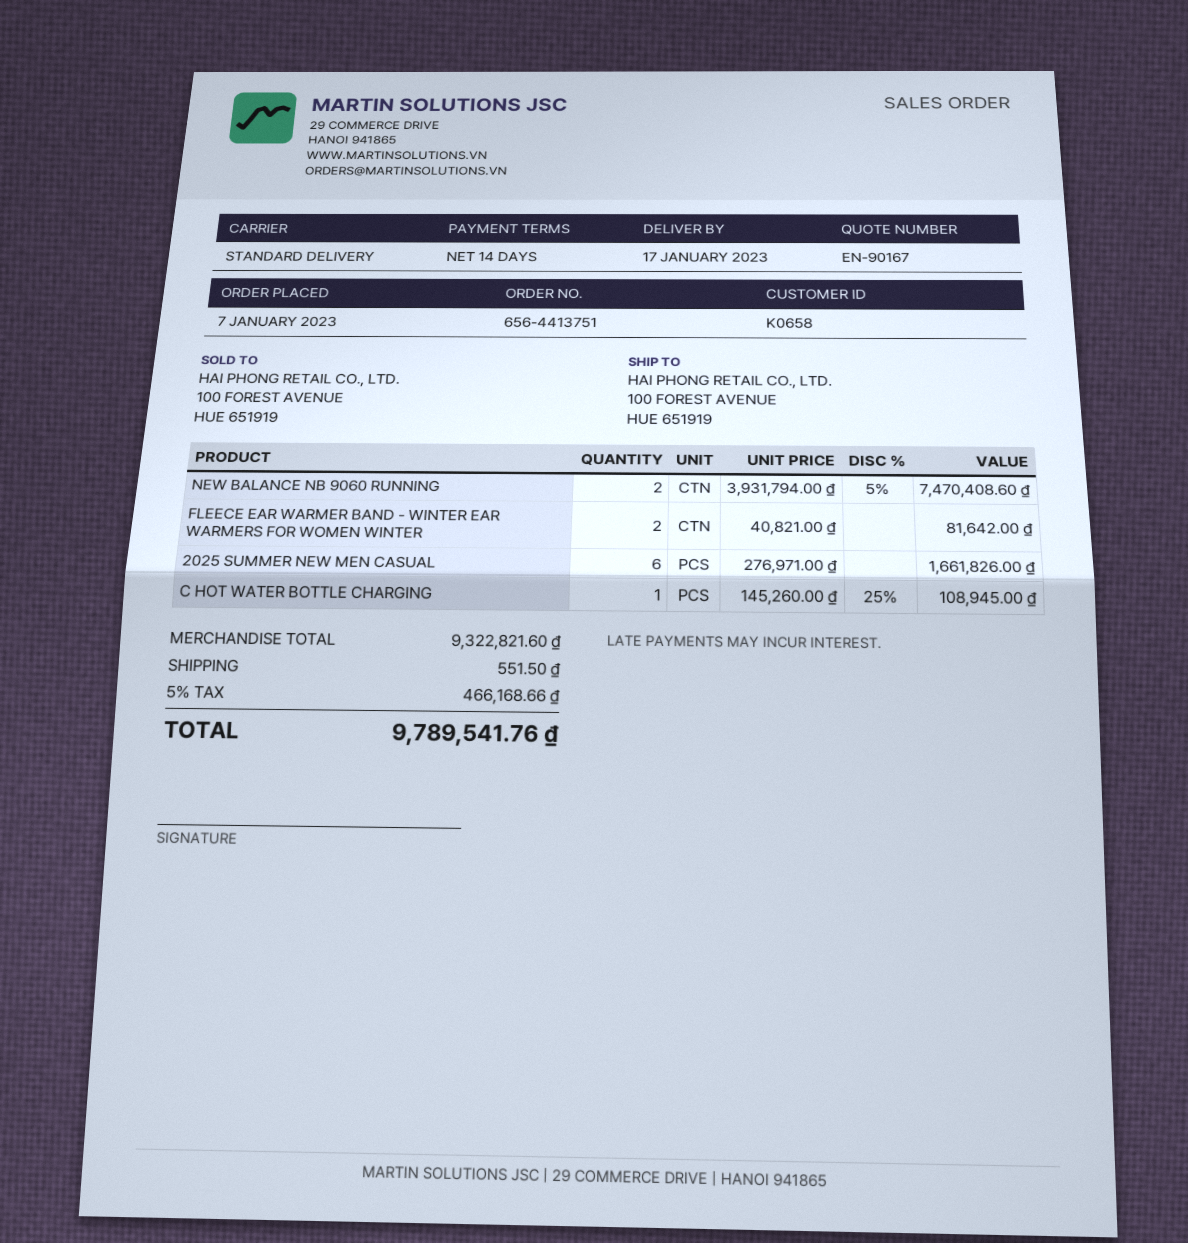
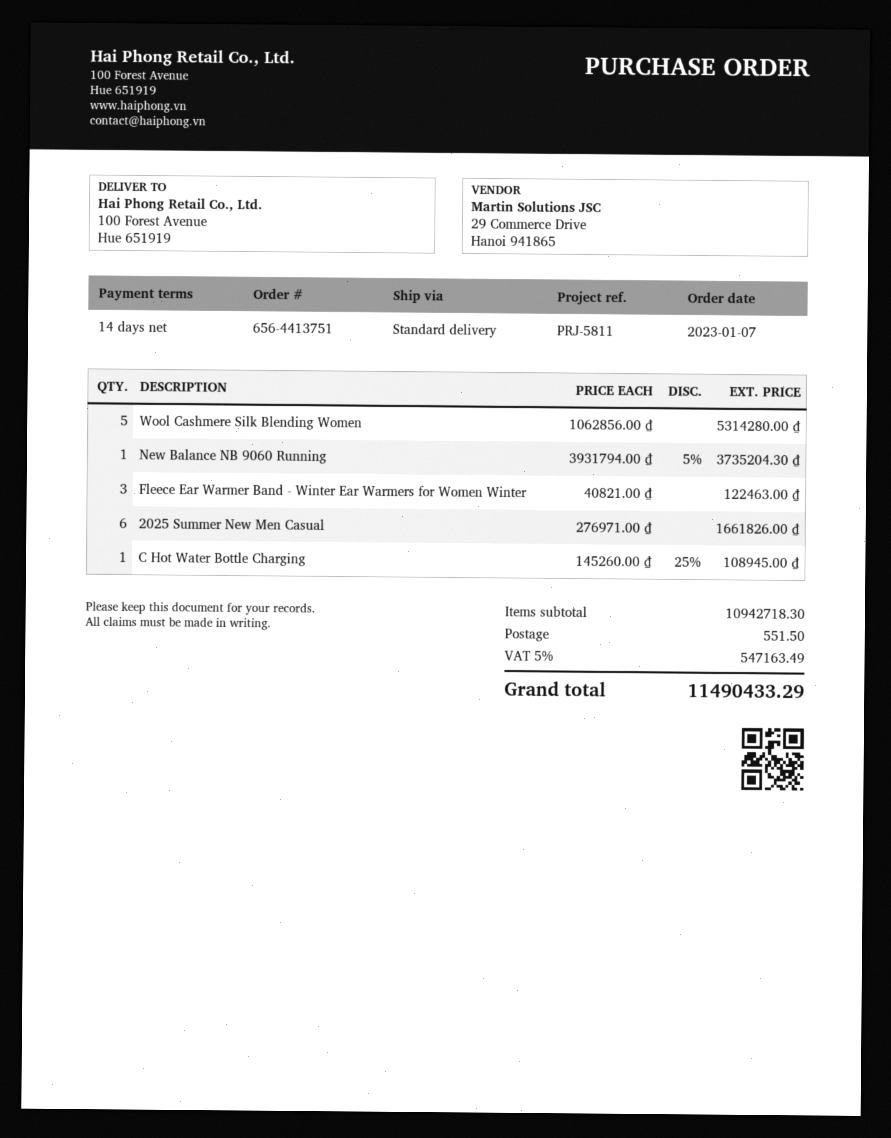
NEW BALANCE NB 9060 RUNNING: 2 x 3931794.00 - 5% = 7470408.60 -> 1 x 3931794.00 - 5% = 3735204.30
FLEECE EAR WARMER BAND - WINTER EAR WARMERS FOR WOMEN WINTER: 2 x 40821.00 = 81642.00 -> 3 x 40821.00 = 122463.00
Wool Cashmere Silk Blending Women: none -> 5 x 1062856.00 = 5314280.00
subtotal: 9322821.60 -> 10942718.30
tax: 5% = 466168.66 -> 5% = 547163.49
total: 9789541.76 -> 11490433.29

